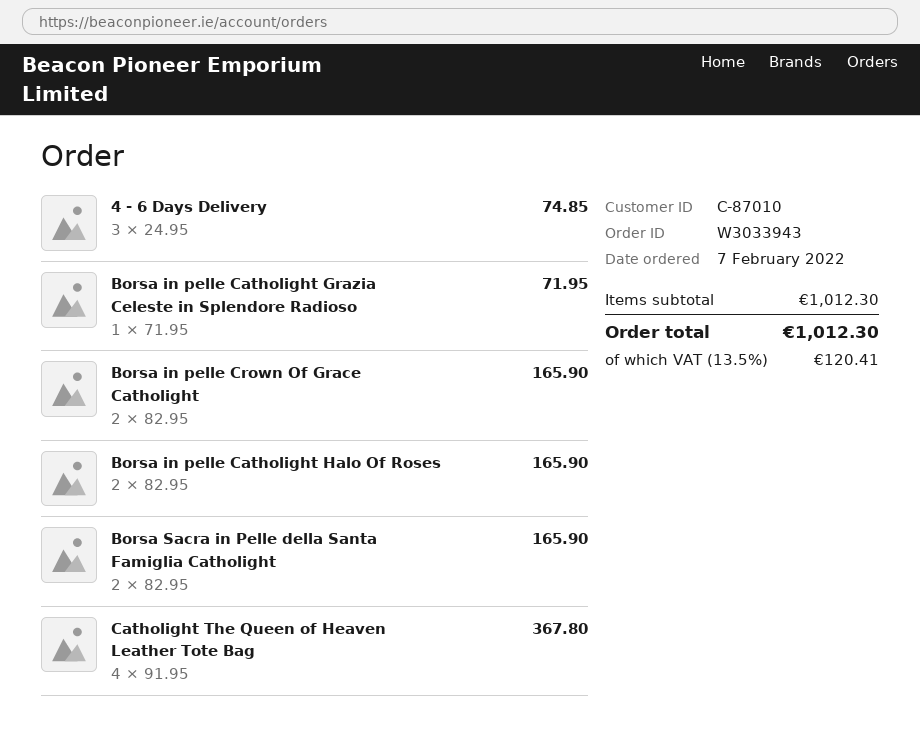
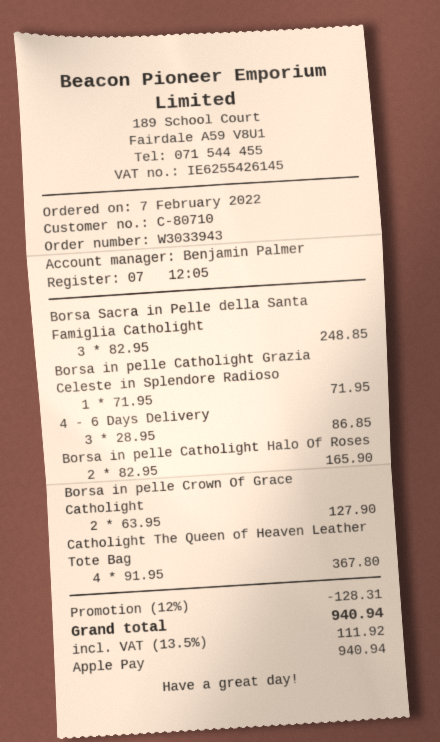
customer number: C-87010 -> C-80710
4 - 6 Days Delivery: 3 x 24.95 = 74.85 -> 3 x 28.95 = 86.85
Borsa in pelle Crown Of Grace Catholight: 2 x 82.95 = 165.90 -> 2 x 63.95 = 127.90
Borsa Sacra in Pelle della Santa Famiglia Catholight: 2 x 82.95 = 165.90 -> 3 x 82.95 = 248.85
discount: none -> 12% = 128.31
tax: 13.5% = 120.41 -> 13.5% = 111.92
total: 1012.30 -> 940.94

